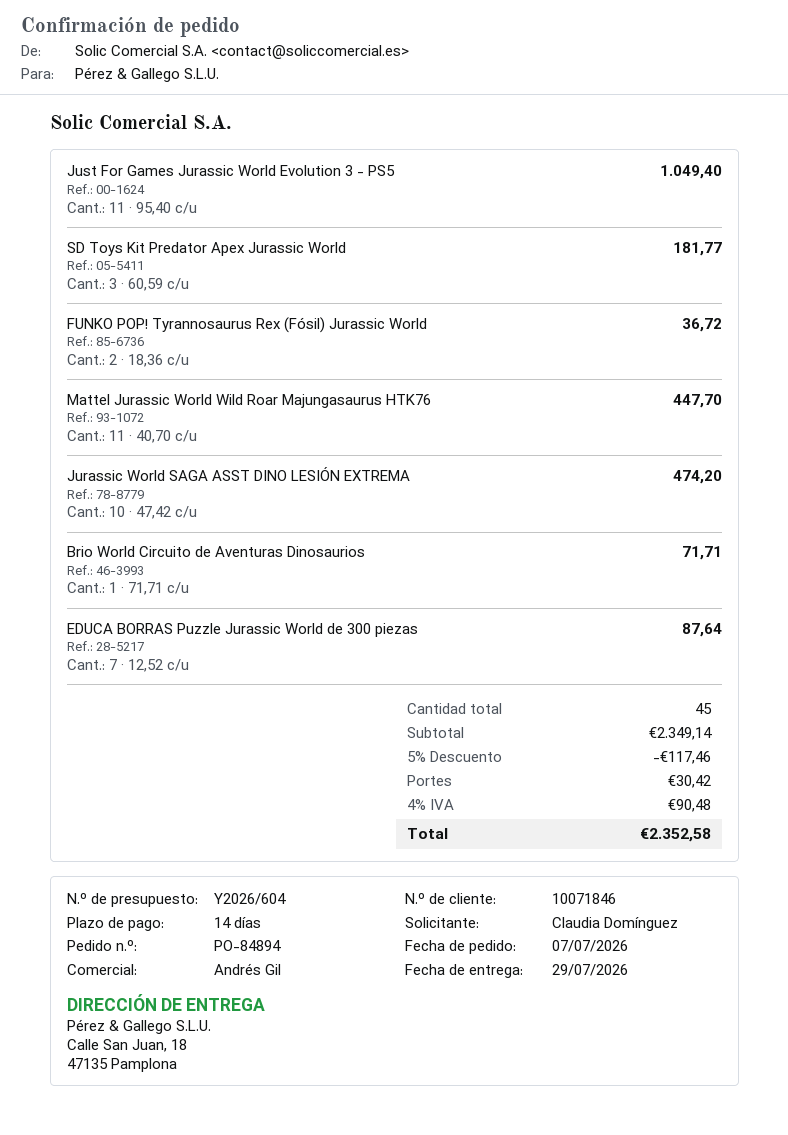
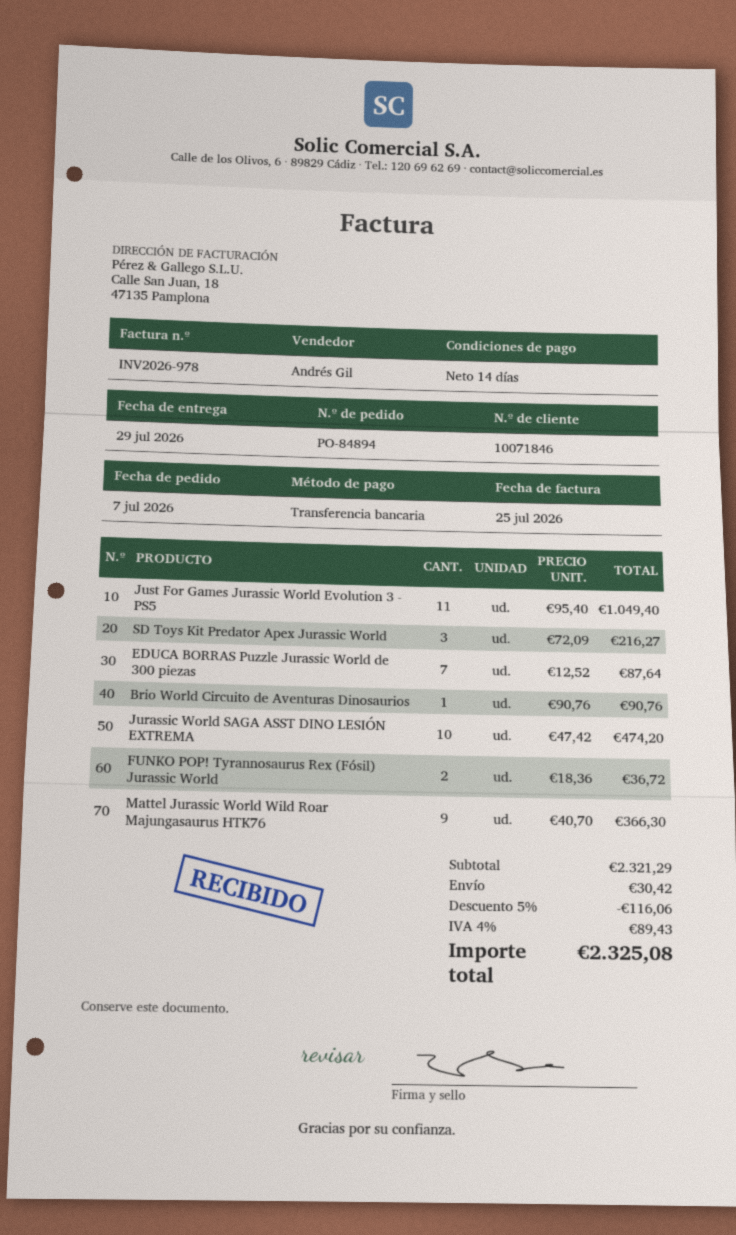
SD Toys Kit Predator Apex Jurassic World: 3 x 60.59 = 181.77 -> 3 x 72.09 = 216.27
Mattel Jurassic World Wild Roar Majungasaurus HTK76: 11 x 40.70 = 447.70 -> 9 x 40.70 = 366.30
Brio World Circuito de Aventuras Dinosaurios: 1 x 71.71 = 71.71 -> 1 x 90.76 = 90.76
subtotal: 2349.14 -> 2321.29
discount: 5% = 117.46 -> 5% = 116.06
tax: 4% = 90.48 -> 4% = 89.43
total: 2352.58 -> 2325.08

